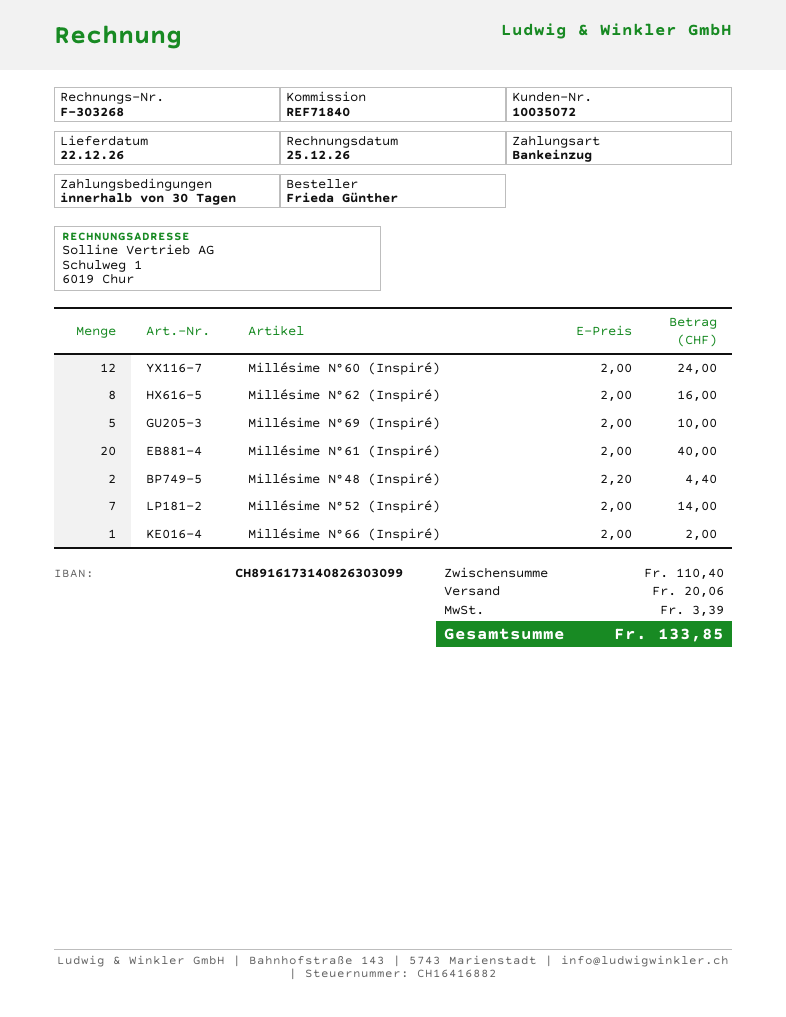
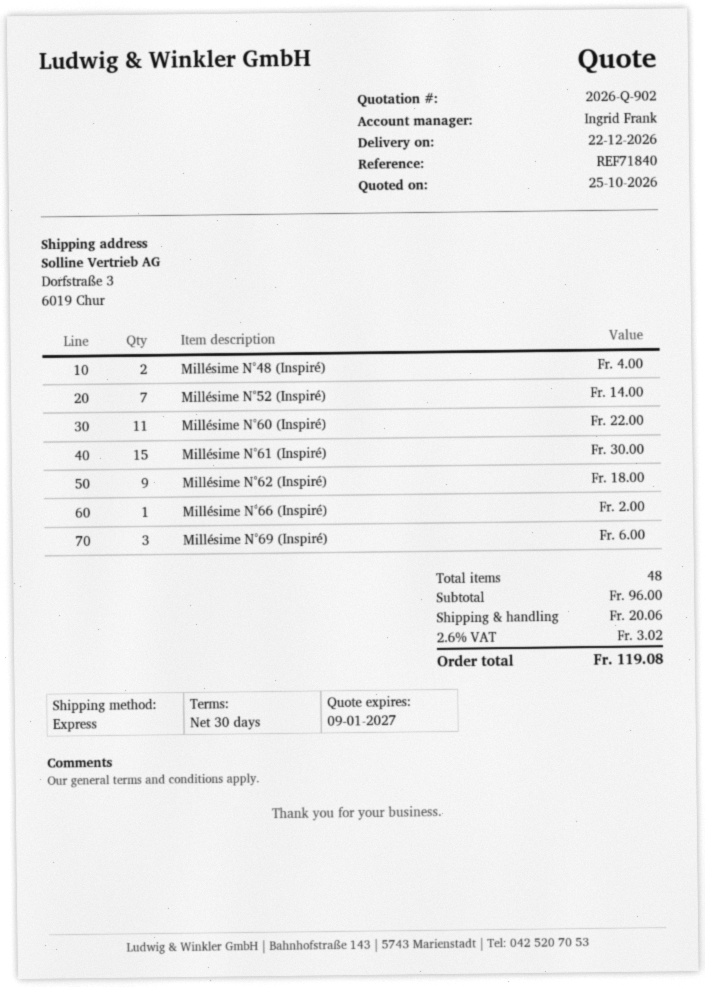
Millésime N°60 (Inspiré): 12 for 24.00 -> 11 for 22.00
Millésime N°62 (Inspiré): 8 for 16.00 -> 9 for 18.00
Millésime N°69 (Inspiré): 5 for 10.00 -> 3 for 6.00
Millésime N°61 (Inspiré): 20 for 40.00 -> 15 for 30.00
Millésime N°48 (Inspiré): 2 for 4.40 -> 2 for 4.00
subtotal: 110.40 -> 96.00
tax: 3.39 -> 3.02
total: 133.85 -> 119.08

